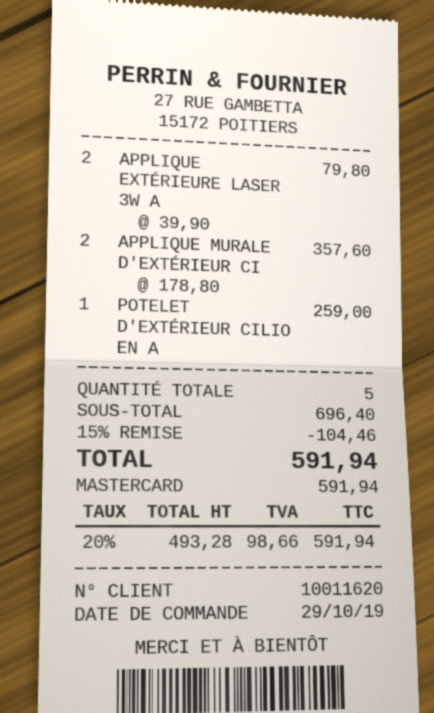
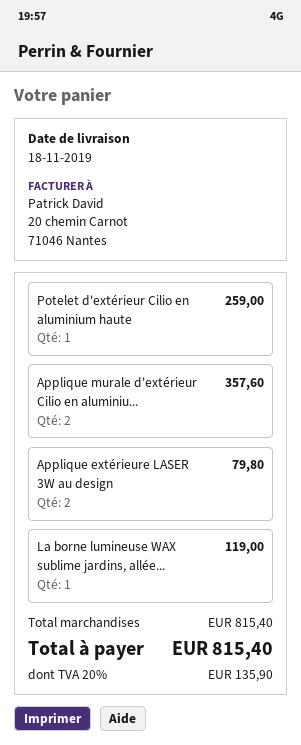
La borne lumineuse WAX sublime jardins, allée...: none -> 1 for 119.00
subtotal: 696.40 -> 815.40
discount: 15% = 104.46 -> none
tax: 20% = 98.66 -> 20% = 135.90
total: 591.94 -> 815.40

